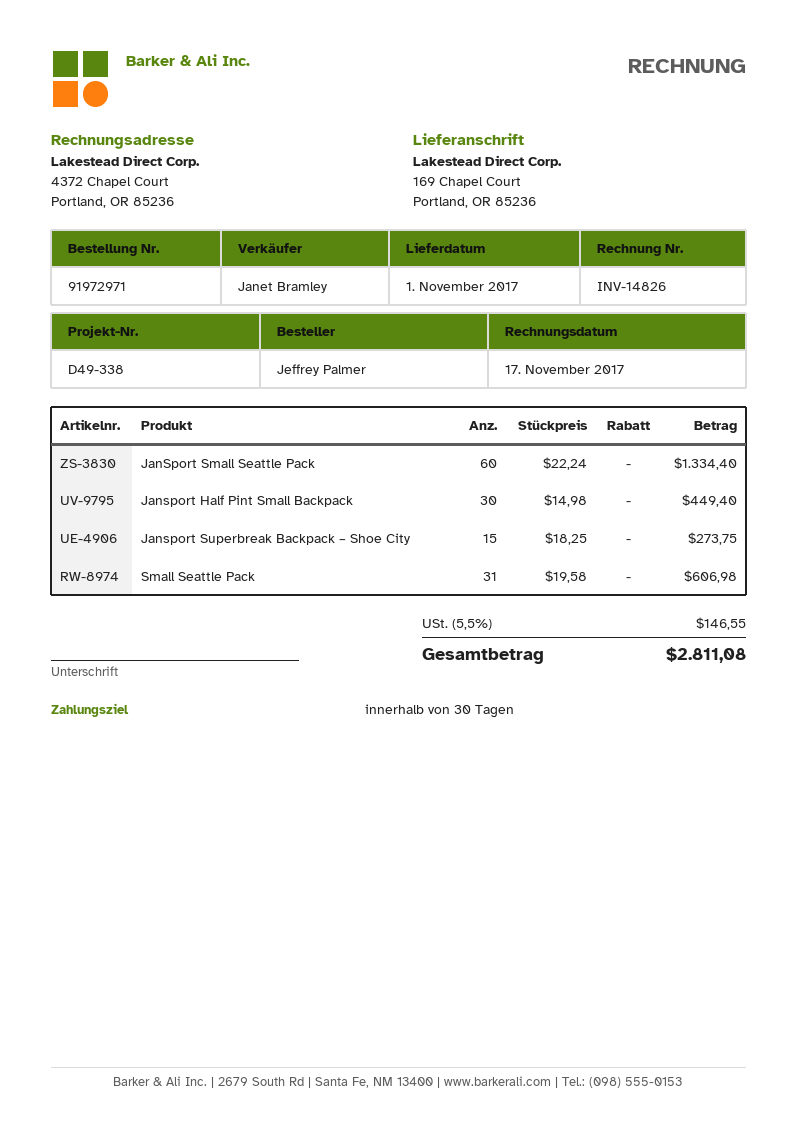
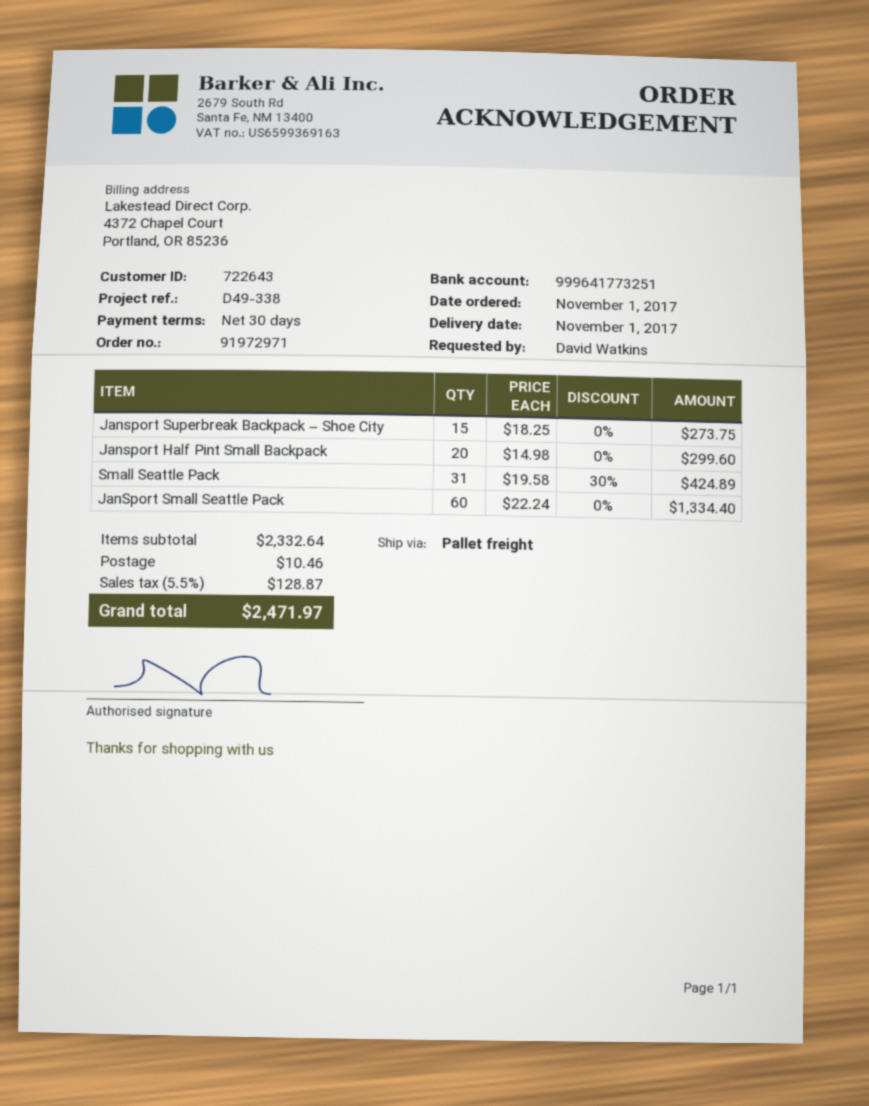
ordered by: Jeffrey Palmer -> David Watkins
Jansport Half Pint Small Backpack: 30 x 14.98 = 449.40 -> 20 x 14.98 = 299.60
Small Seattle Pack: 31 x 19.58 = 606.98 -> 31 x 19.58 - 30% = 424.89
shipping: none -> 10.46
tax: 5.5% = 146.55 -> 5.5% = 128.87
total: 2811.08 -> 2471.97

